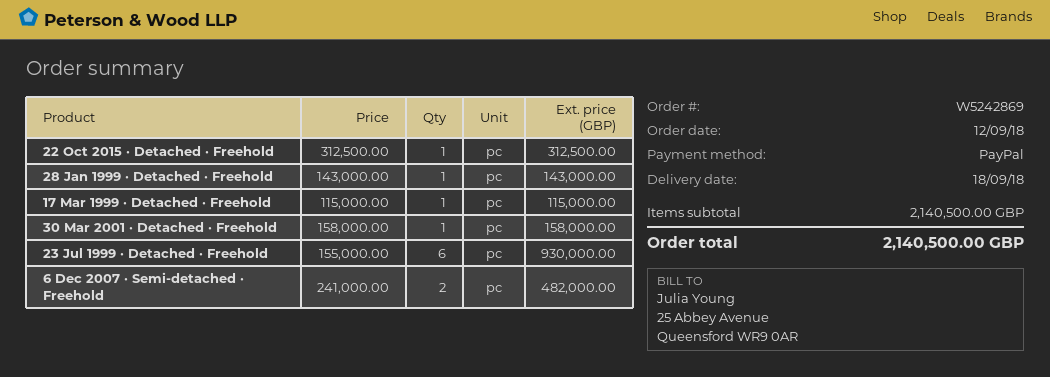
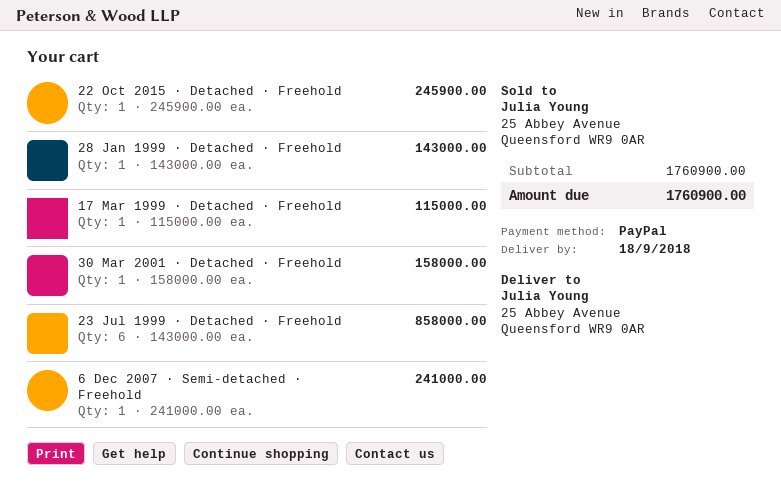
22 Oct 2015 · Detached · Freehold: 1 x 312500.00 = 312500.00 -> 1 x 245900.00 = 245900.00
23 Jul 1999 · Detached · Freehold: 6 x 155000.00 = 930000.00 -> 6 x 143000.00 = 858000.00
6 Dec 2007 · Semi-detached · Freehold: 2 x 241000.00 = 482000.00 -> 1 x 241000.00 = 241000.00
subtotal: 2140500.00 -> 1760900.00
total: 2140500.00 -> 1760900.00

